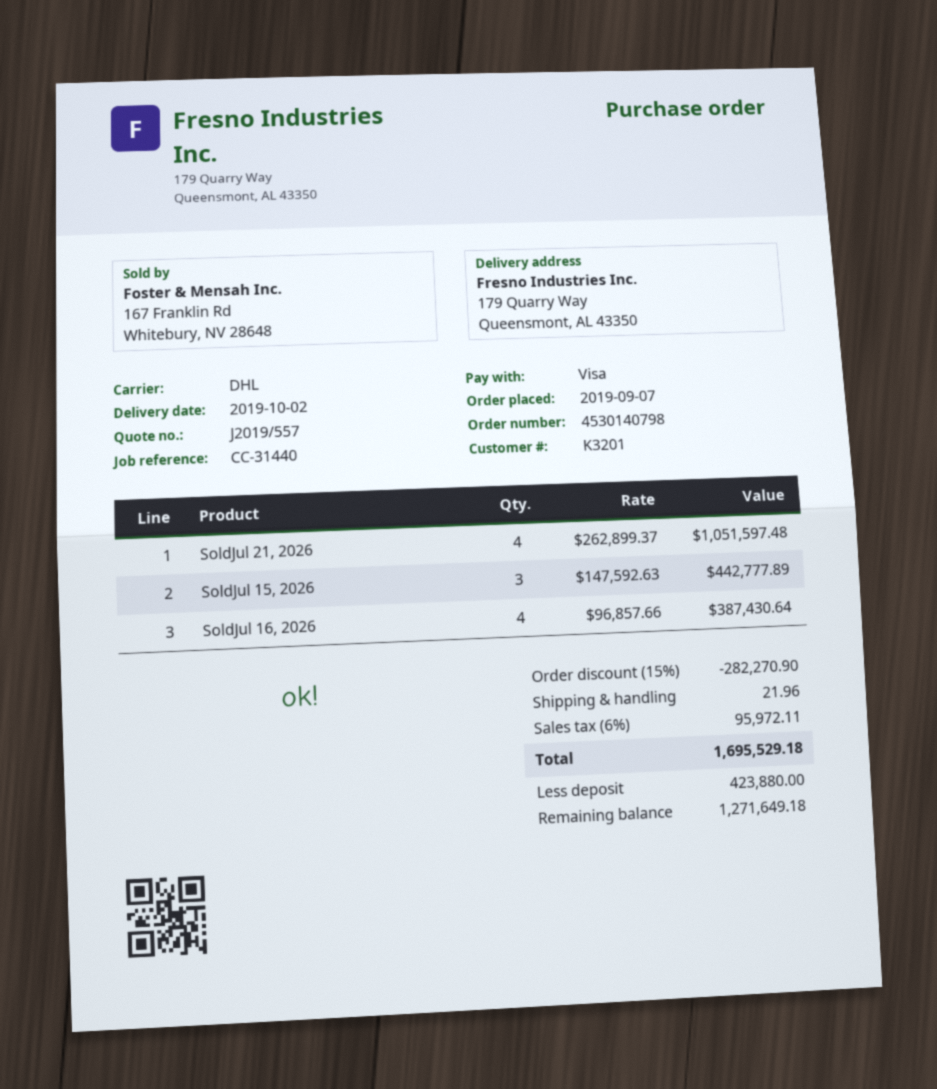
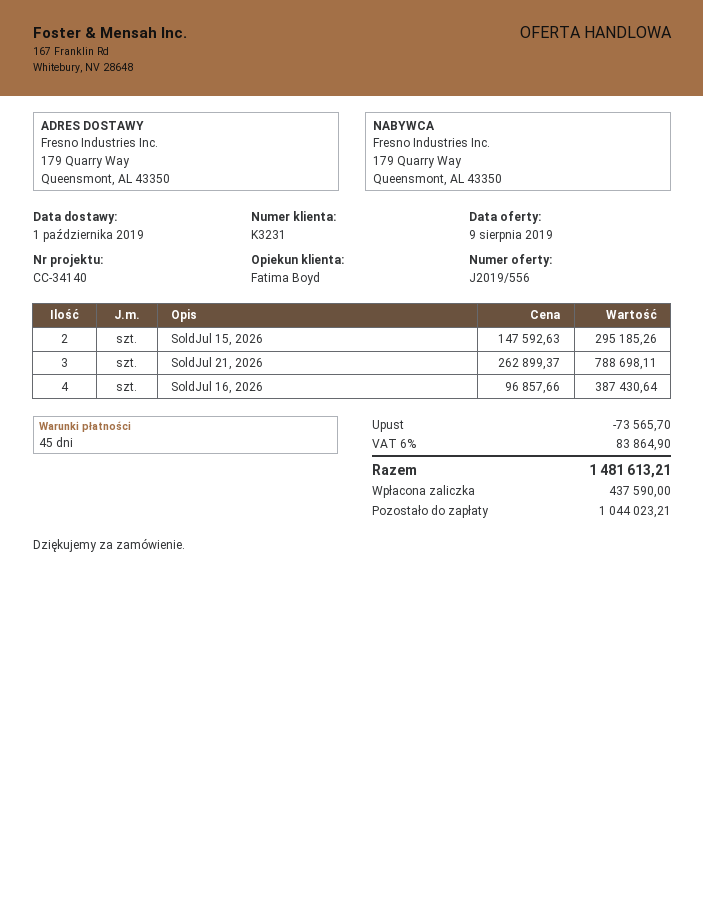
quote number: J2019/557 -> J2019/556
delivery date: 2019-10-02 -> 2019-10-01
customer number: K3201 -> K3231
reference: CC-31440 -> CC-34140
SoldJul 21, 2026: 4 x 262899.37 = 1051597.48 -> 3 x 262899.37 = 788698.11
SoldJul 15, 2026: 3 x 147592.63 = 442777.89 -> 2 x 147592.63 = 295185.26
discount: 282270.90 -> 73565.70
shipping: 21.96 -> none
tax: 6% = 95972.11 -> 6% = 83864.90
total: 1695529.18 -> 1481613.21
deposit: 423880.00 -> 437590.00
balance: 1271649.18 -> 1044023.21

